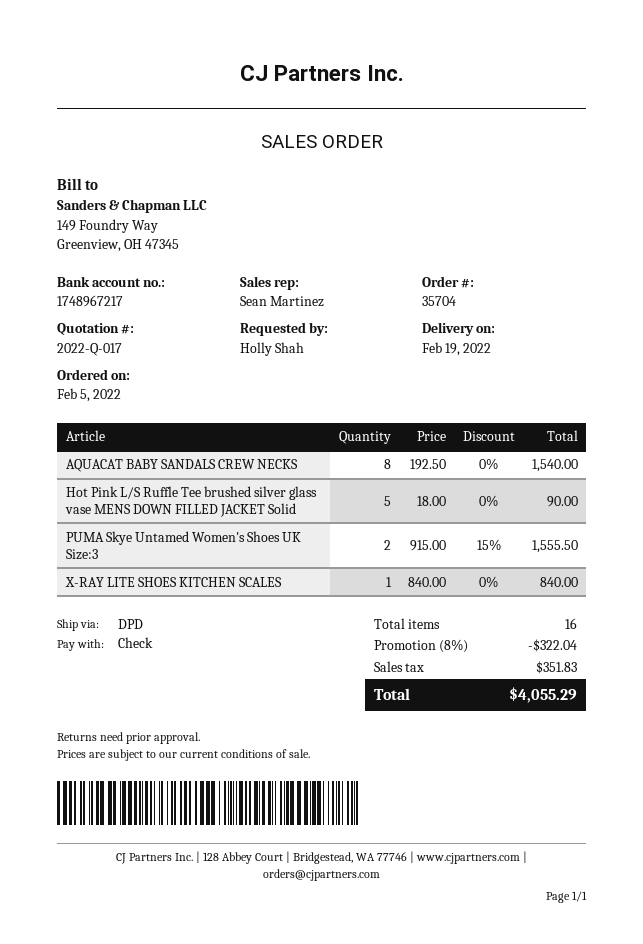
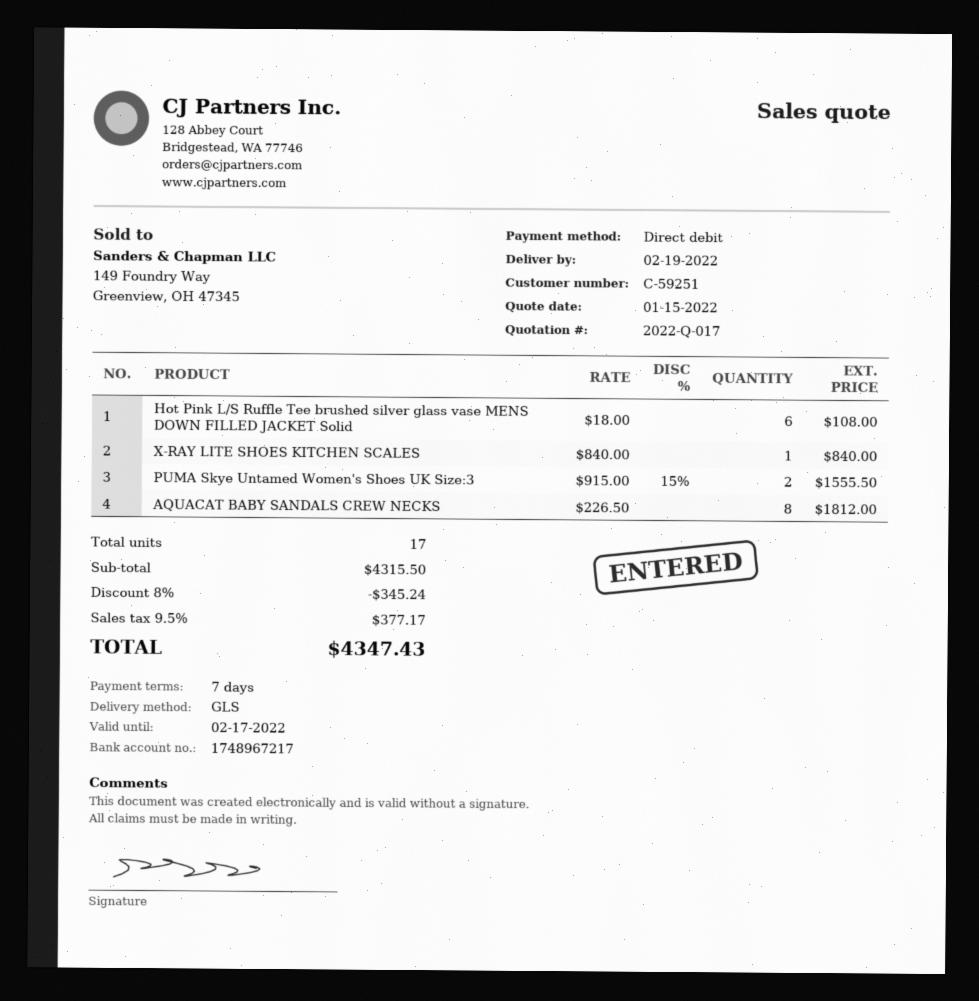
payment method: cheque -> direct debit
shipping method: DPD -> GLS
AQUACAT BABY SANDALS CREW NECKS: 8 x 192.50 = 1540.00 -> 8 x 226.50 = 1812.00
Hot Pink L/S Ruffle Tee brushed silver glass vase MENS DOWN FILLED JACKET Solid: 5 x 18.00 = 90.00 -> 6 x 18.00 = 108.00
total quantity: 16 -> 17
discount: 8% = 322.04 -> 8% = 345.24
tax: 351.83 -> 377.17
total: 4055.29 -> 4347.43

